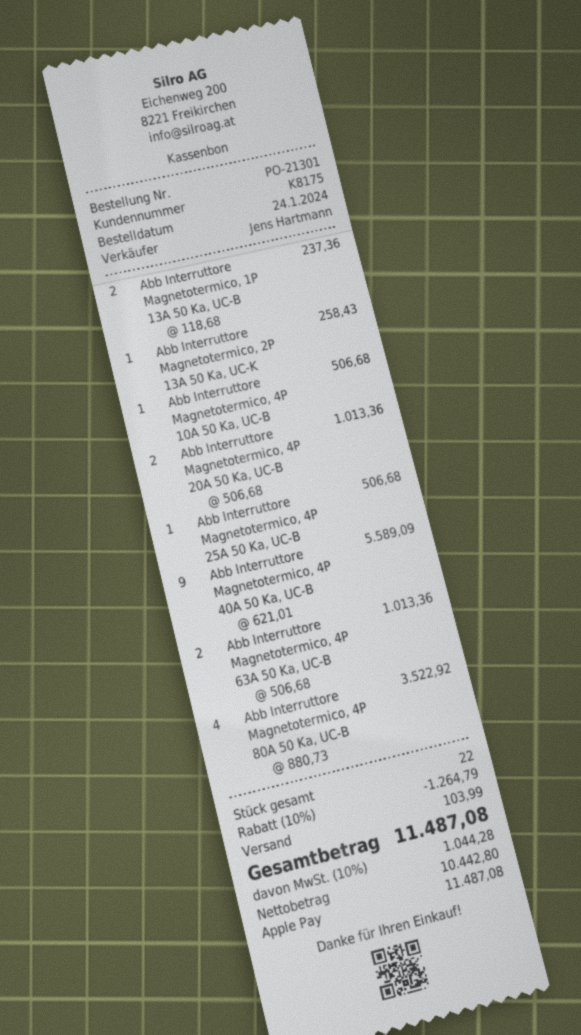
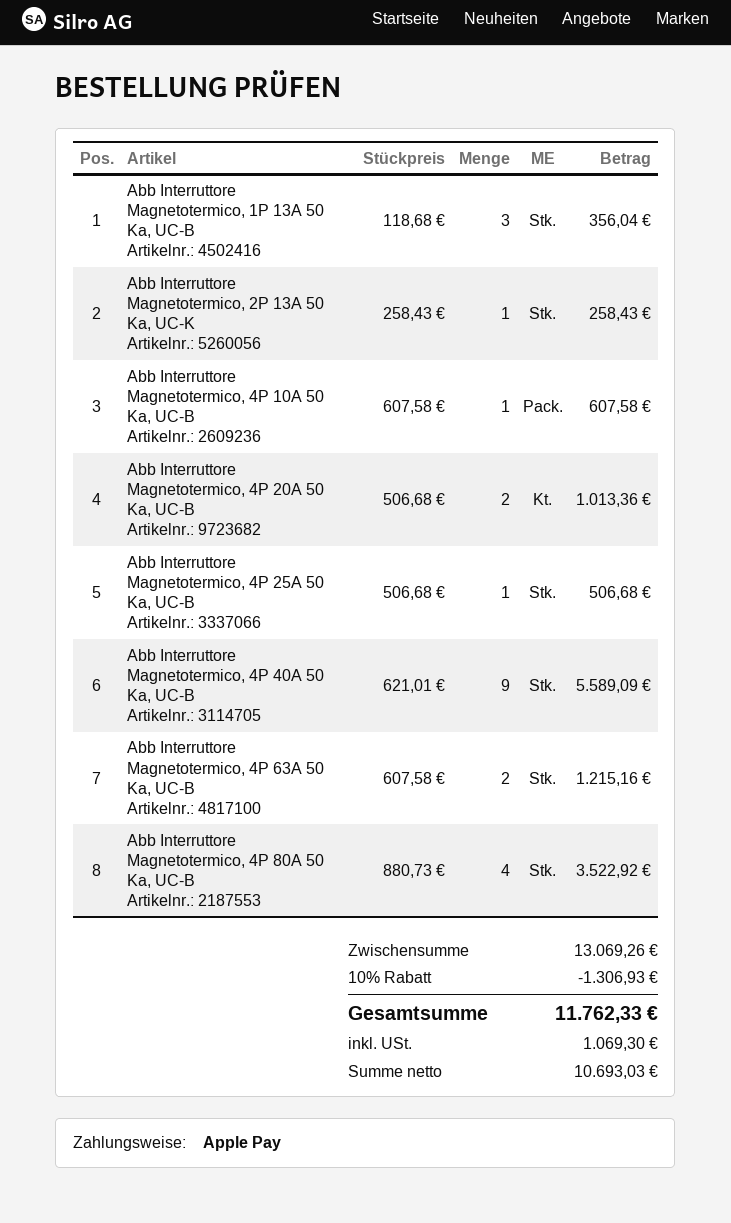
Abb Interruttore Magnetotermico, 1P 13A 50 Ka, UC-B: 2 x 118.68 = 237.36 -> 3 x 118.68 = 356.04
Abb Interruttore Magnetotermico, 4P 10A 50 Ka, UC-B: 1 x 506.68 = 506.68 -> 1 x 607.58 = 607.58
Abb Interruttore Magnetotermico, 4P 63A 50 Ka, UC-B: 2 x 506.68 = 1013.36 -> 2 x 607.58 = 1215.16
discount: 10% = 1264.79 -> 10% = 1306.93
shipping: 103.99 -> none
net: 10442.80 -> 10693.03
tax: 1044.28 -> 1069.30
total: 11487.08 -> 11762.33

